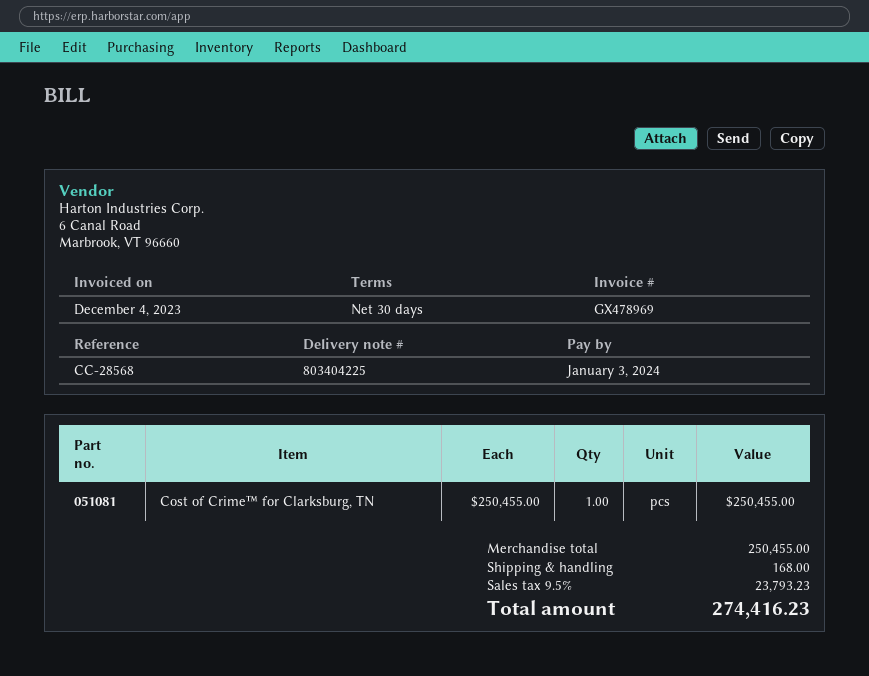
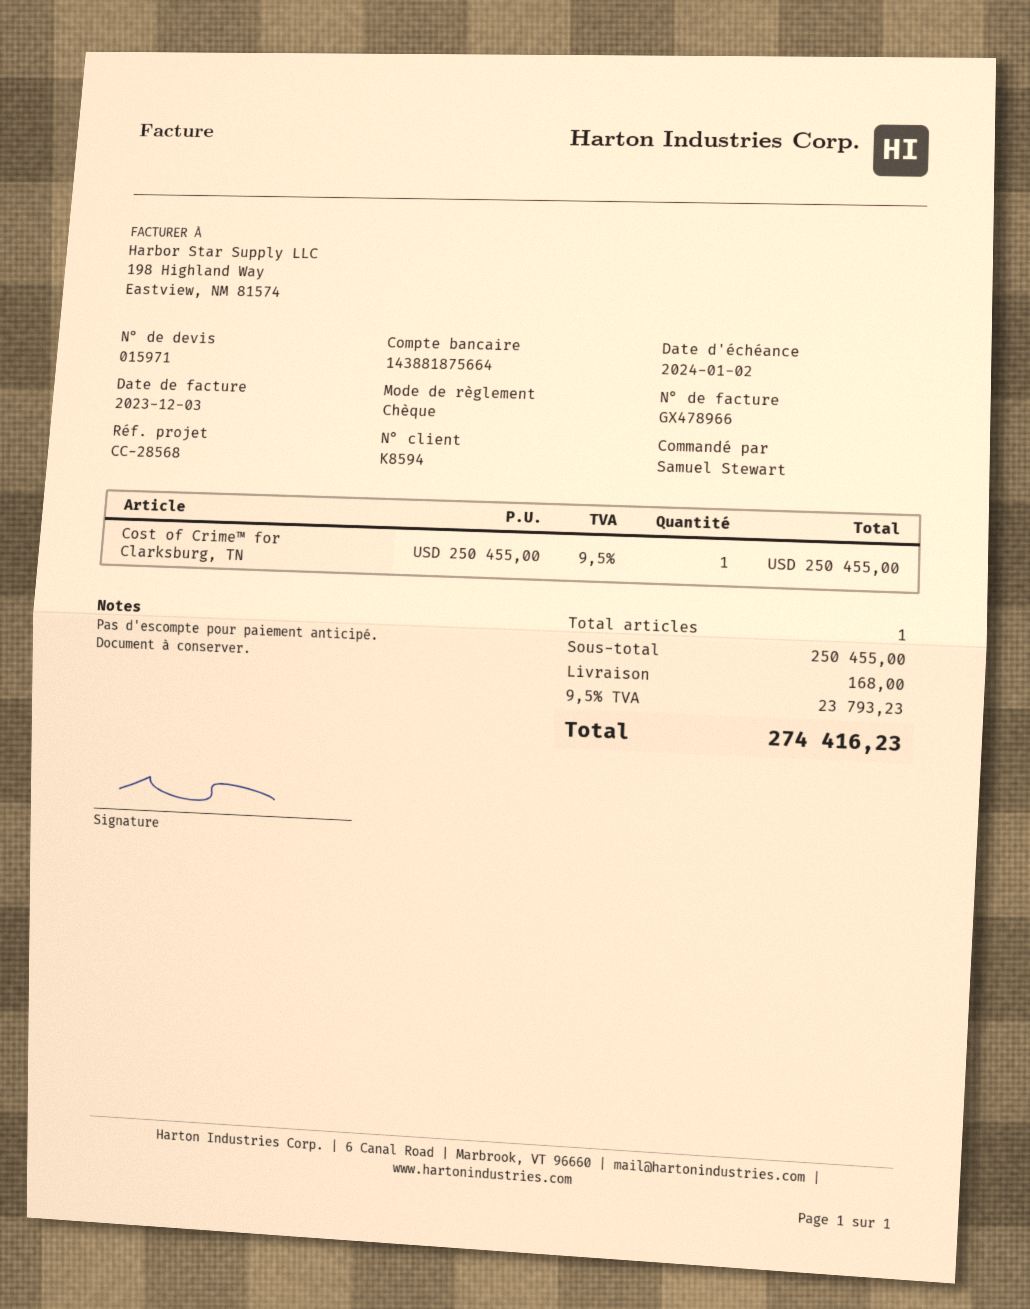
invoice number: GX478969 -> GX478966
invoice date: 2023-12-04 -> 2023-12-03
due date: 2024-01-03 -> 2024-01-02

